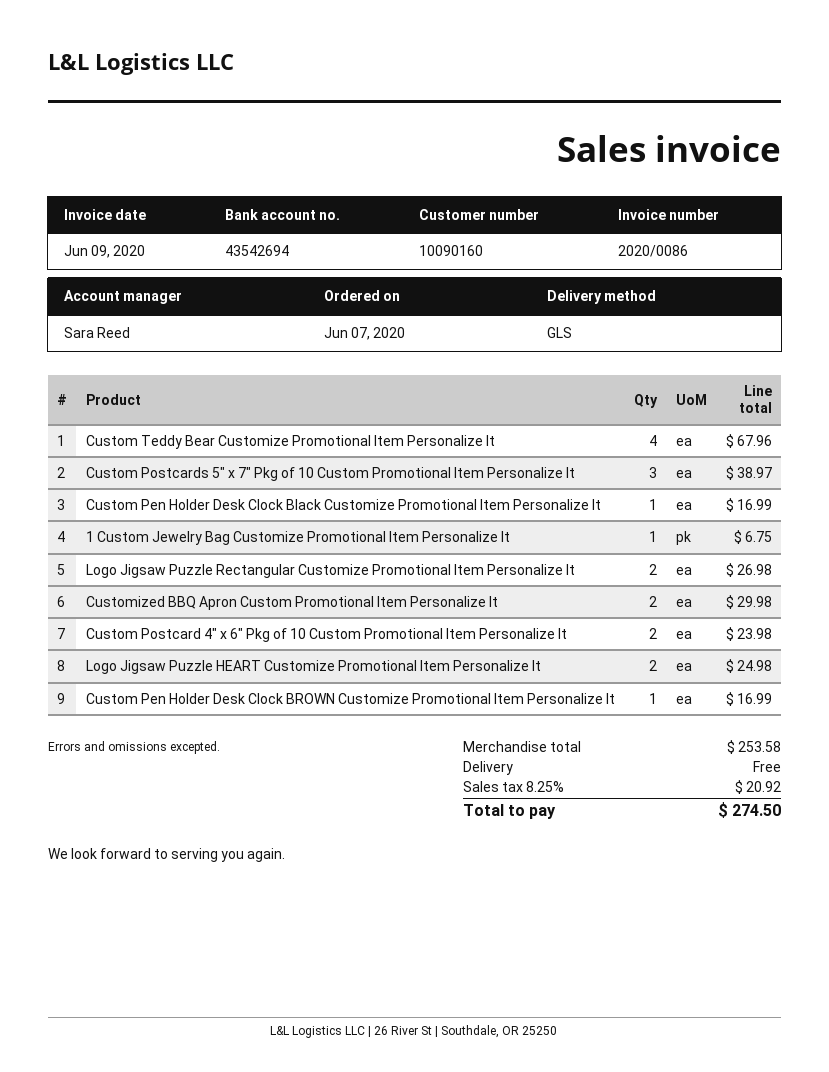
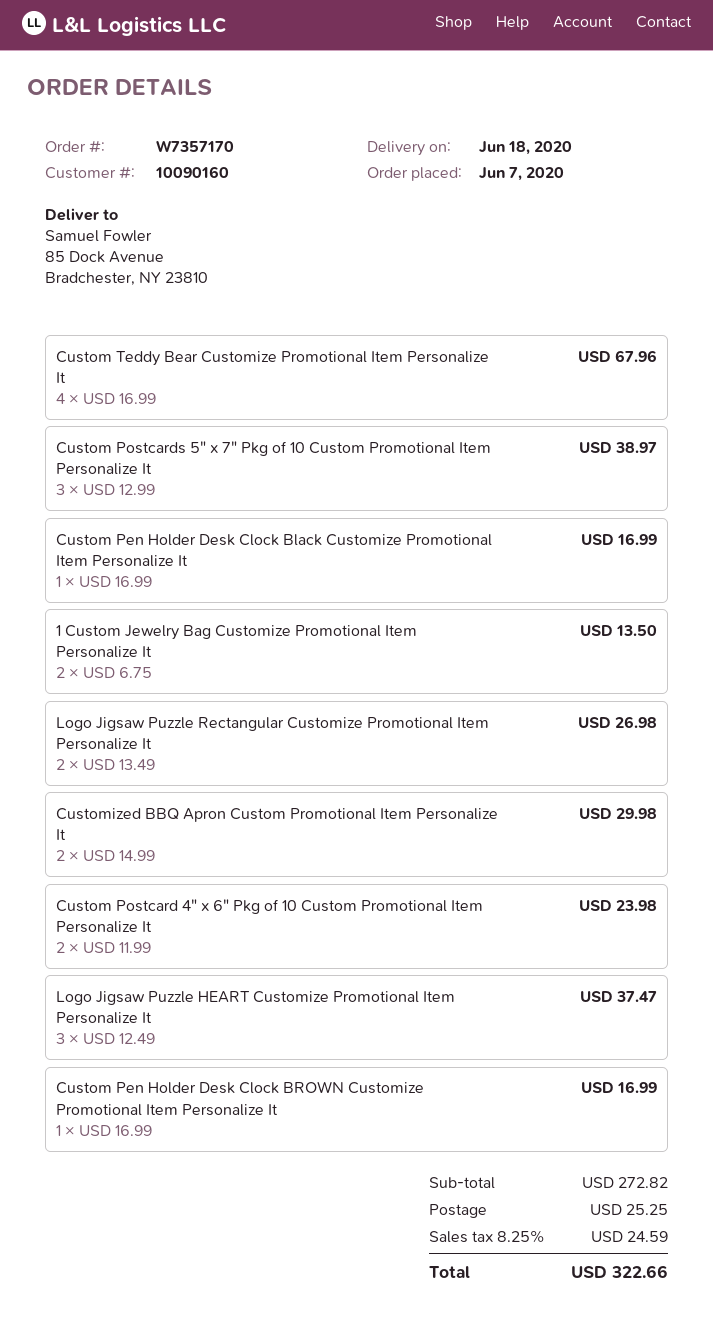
1 Custom Jewelry Bag Customize Promotional Item Personalize It: 1 for 6.75 -> 2 for 13.50
Logo Jigsaw Puzzle HEART Customize Promotional Item Personalize It: 2 for 24.98 -> 3 for 37.47
subtotal: 253.58 -> 272.82
shipping: 0.00 -> 25.25
tax: 8.25% = 20.92 -> 8.25% = 24.59
total: 274.50 -> 322.66

